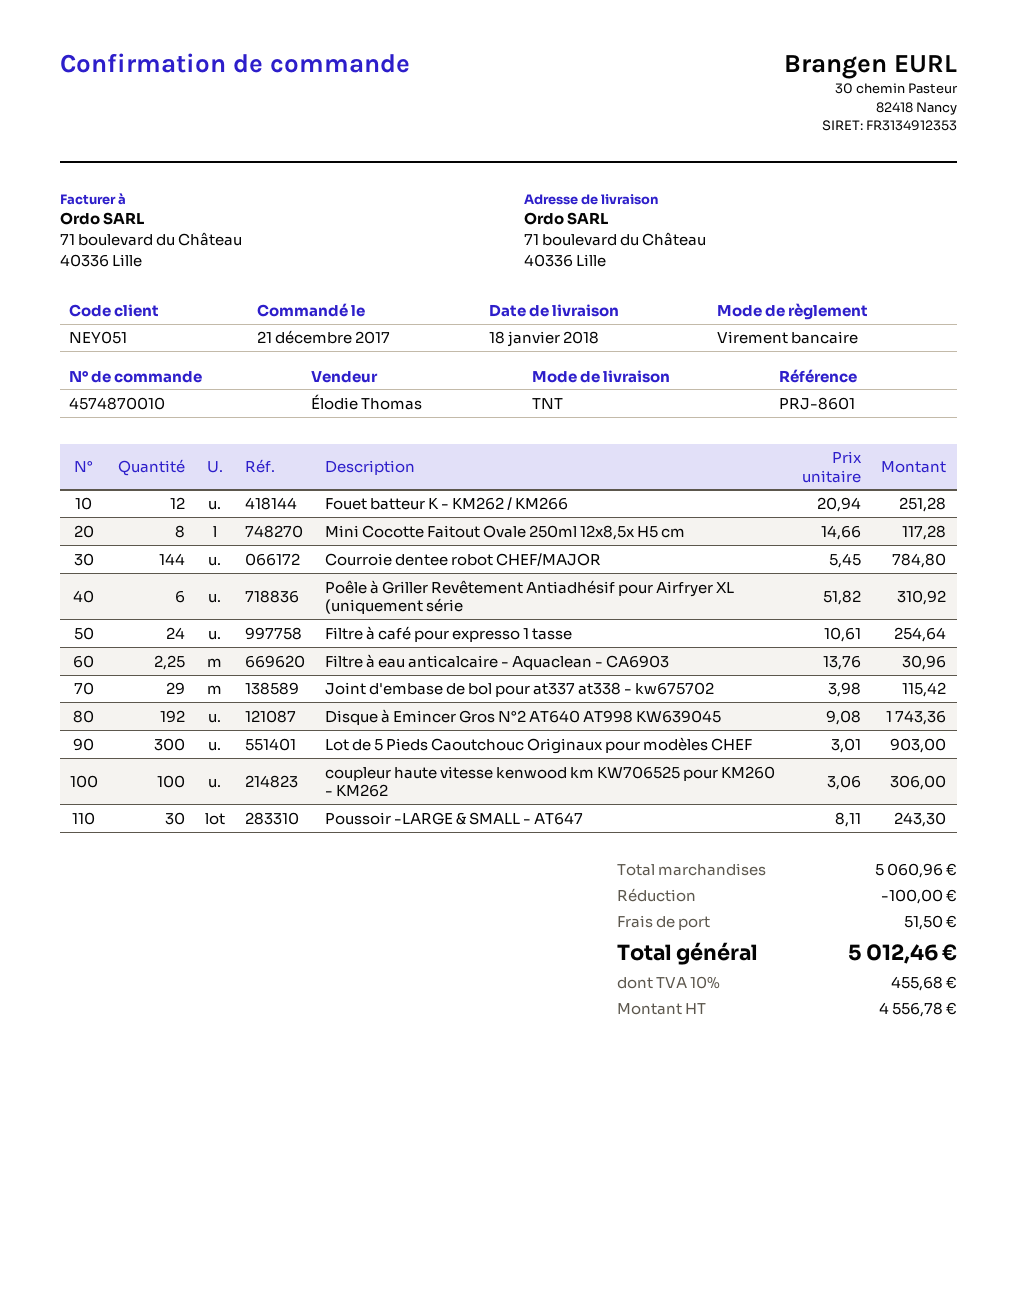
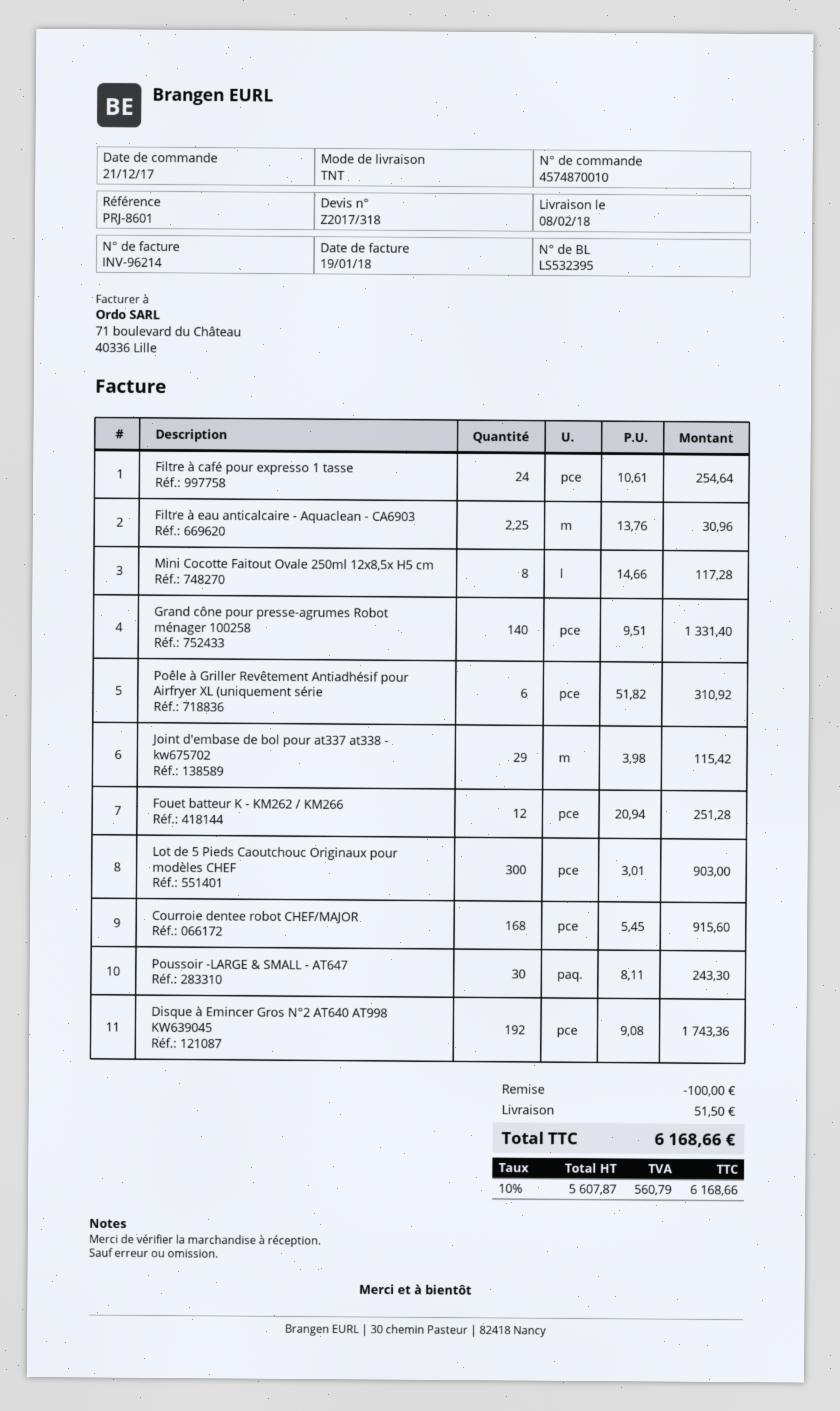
delivery date: 2018-01-18 -> 2018-02-08
Courroie dentee robot CHEF/MAJOR: 144 x 5.45 = 784.80 -> 168 x 5.45 = 915.60
coupleur haute vitesse kenwood km KW706525 pour KM260 - KM262: 100 x 3.06 = 306.00 -> none
Grand cône pour presse-agrumes Robot ménager 100258: none -> 140 x 9.51 = 1331.40
net: 4556.78 -> 5607.87
tax: 10% = 455.68 -> 10% = 560.79
total: 5012.46 -> 6168.66

